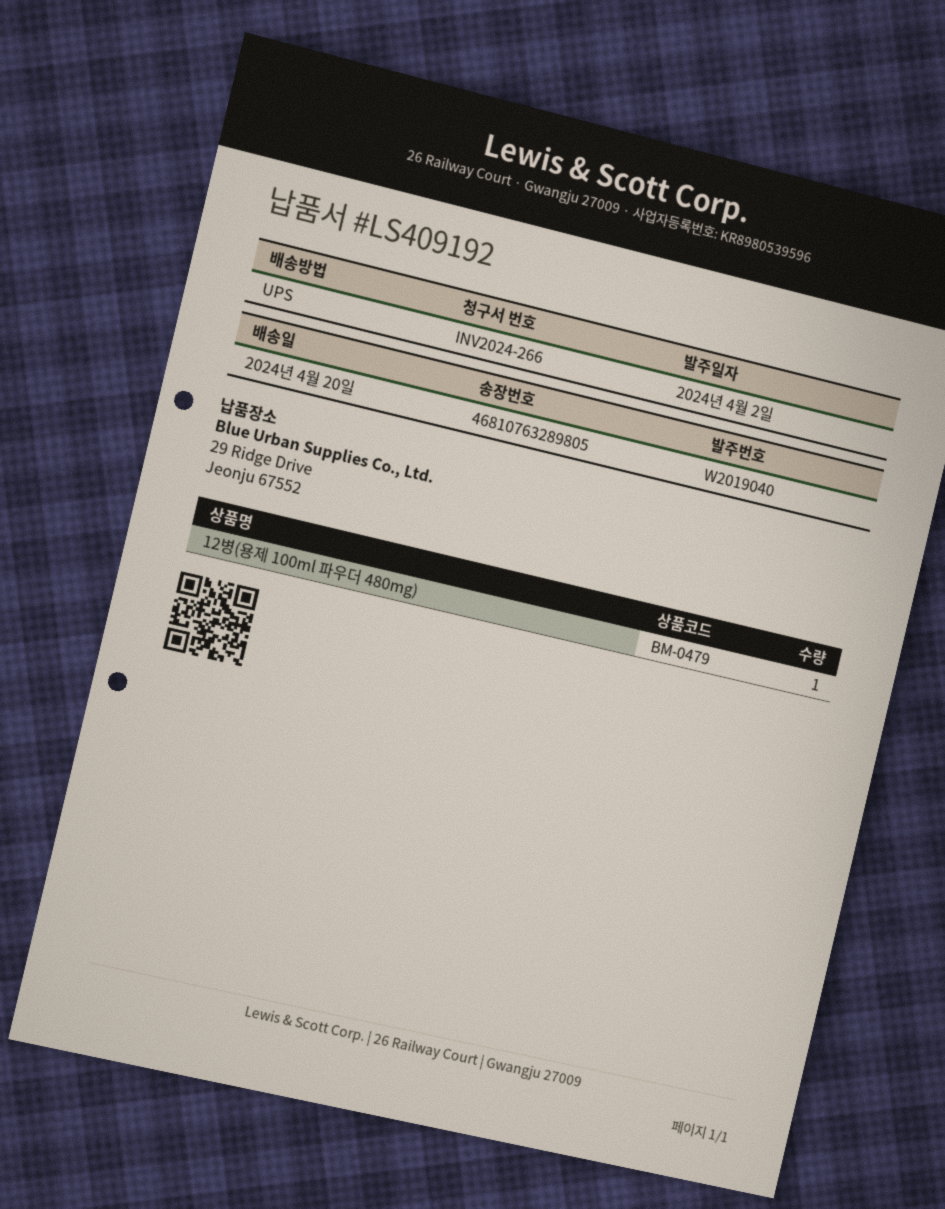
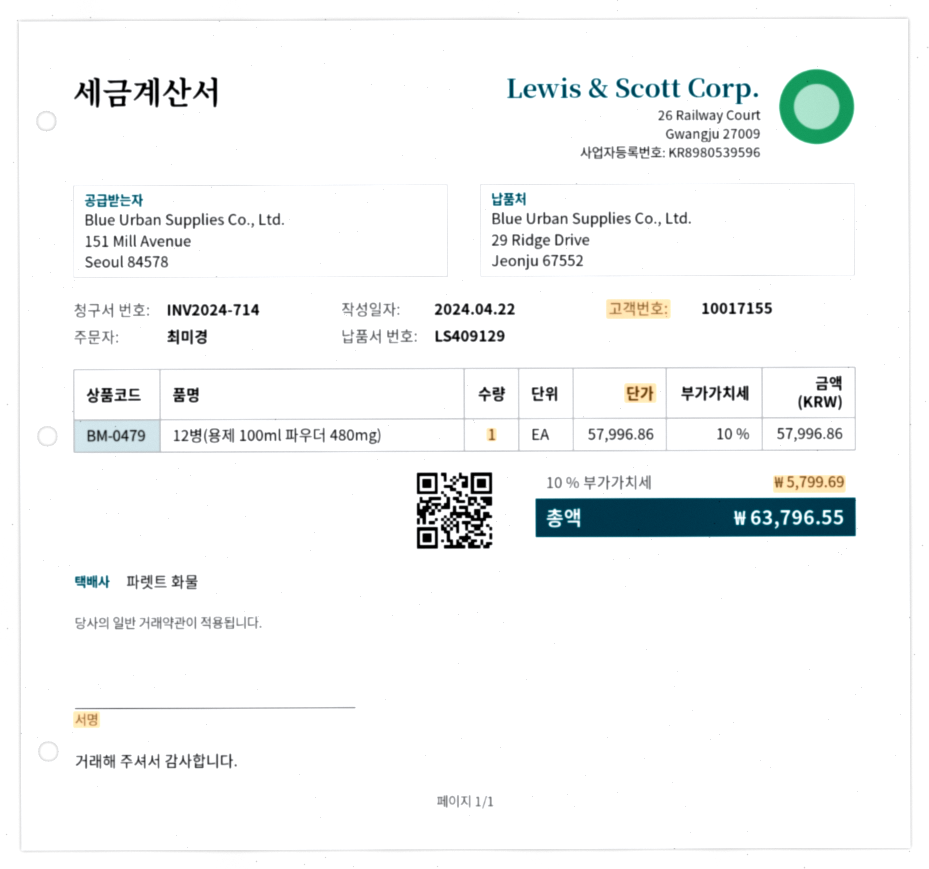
delivery note number: LS409192 -> LS409129
invoice number: INV2024-266 -> INV2024-714
shipping method: UPS -> pallet freight

